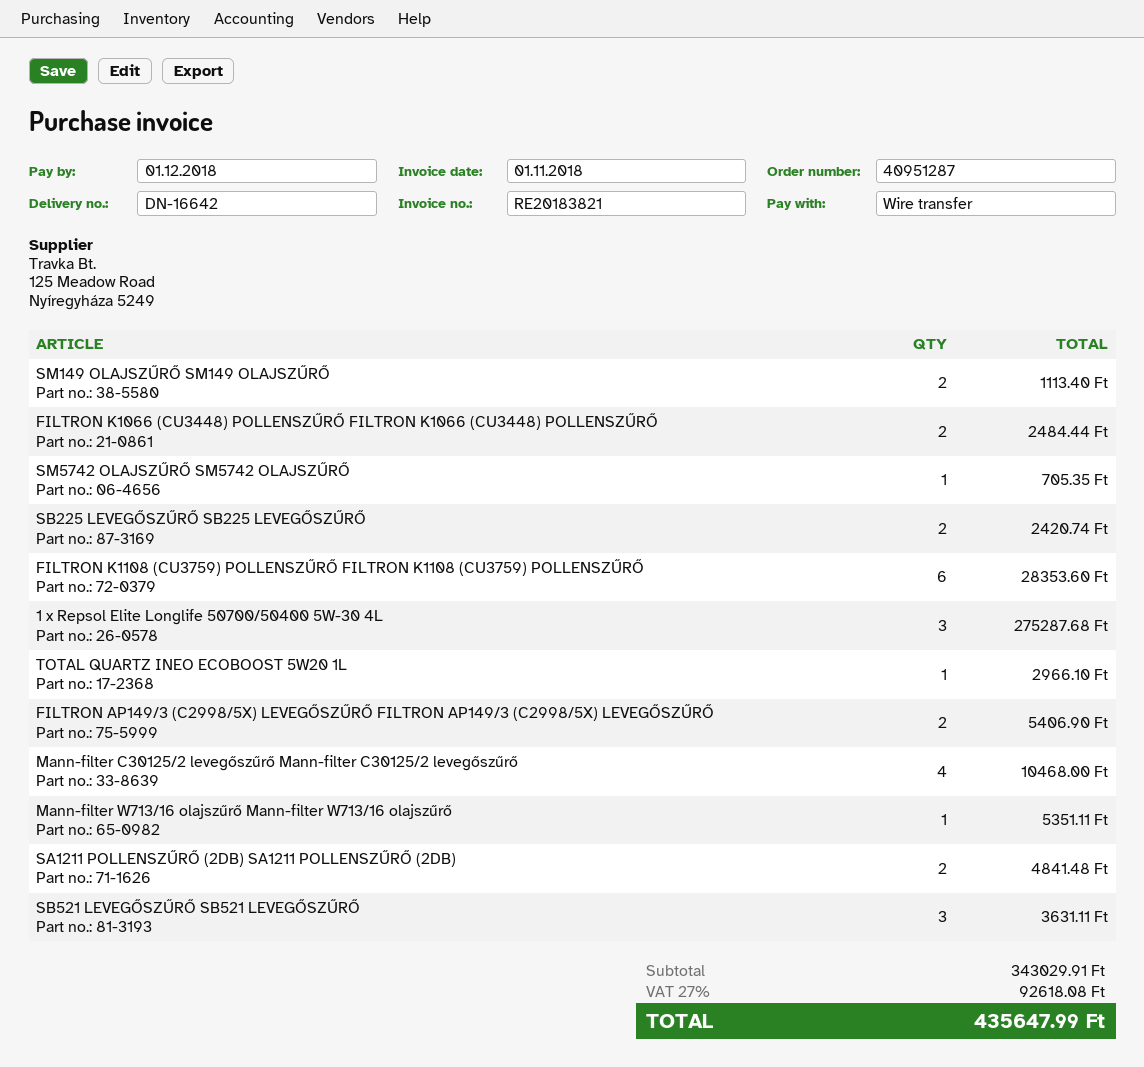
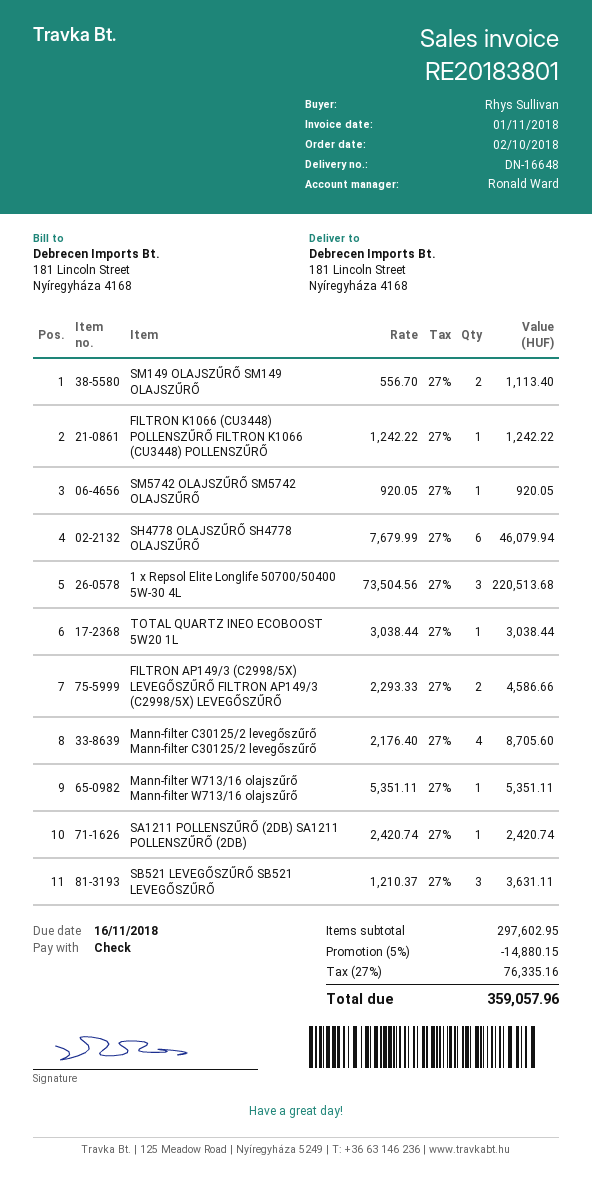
delivery note number: DN-16642 -> DN-16648
invoice number: RE20183821 -> RE20183801
due date: 2018-12-01 -> 2018-11-16
payment method: bank transfer -> cheque
FILTRON K1066 (CU3448) POLLENSZŰRŐ FILTRON K1066 (CU3448) POLLENSZŰRŐ: 2 for 2484.44 -> 1 for 1242.22
SM5742 OLAJSZŰRŐ SM5742 OLAJSZŰRŐ: 1 for 705.35 -> 1 for 920.05
SB225 LEVEGŐSZŰRŐ SB225 LEVEGŐSZŰRŐ: 2 for 2420.74 -> none
FILTRON K1108 (CU3759) POLLENSZŰRŐ FILTRON K1108 (CU3759) POLLENSZŰRŐ: 6 for 28353.60 -> none
1 x Repsol Elite Longlife 50700/50400 5W-30 4L: 3 for 275287.68 -> 3 for 220513.68
TOTAL QUARTZ INEO ECOBOOST 5W20 1L: 1 for 2966.10 -> 1 for 3038.44
FILTRON AP149/3 (C2998/5X) LEVEGŐSZŰRŐ FILTRON AP149/3 (C2998/5X) LEVEGŐSZŰRŐ: 2 for 5406.90 -> 2 for 4586.66
Mann-filter C30125/2 levegőszűrő Mann-filter C30125/2 levegőszűrő: 4 for 10468.00 -> 4 for 8705.60
SA1211 POLLENSZŰRŐ (2DB) SA1211 POLLENSZŰRŐ (2DB): 2 for 4841.48 -> 1 for 2420.74
SH4778 OLAJSZŰRŐ SH4778 OLAJSZŰRŐ: none -> 6 for 46079.94
subtotal: 343029.91 -> 297602.95
discount: none -> 5% = 14880.15
tax: 27% = 92618.08 -> 27% = 76335.16
total: 435647.99 -> 359057.96

